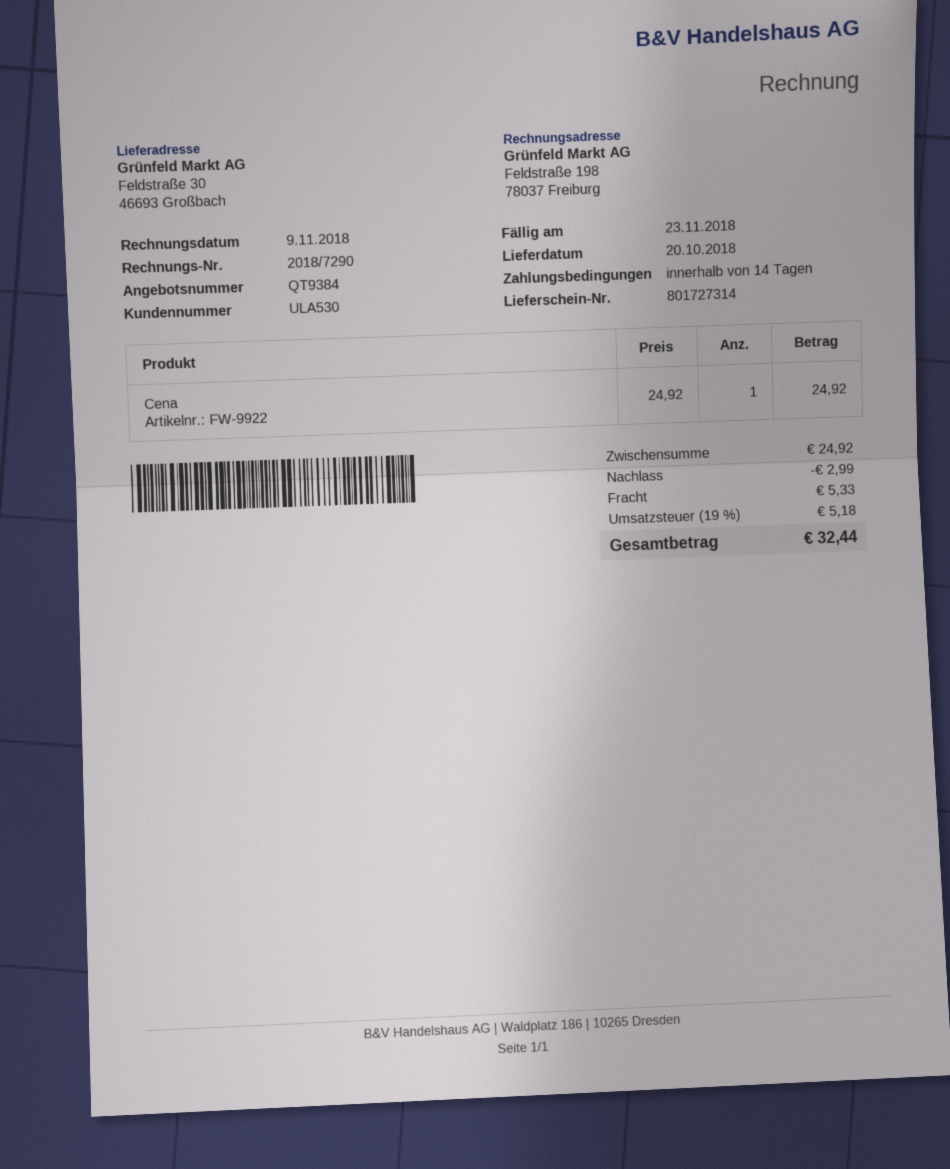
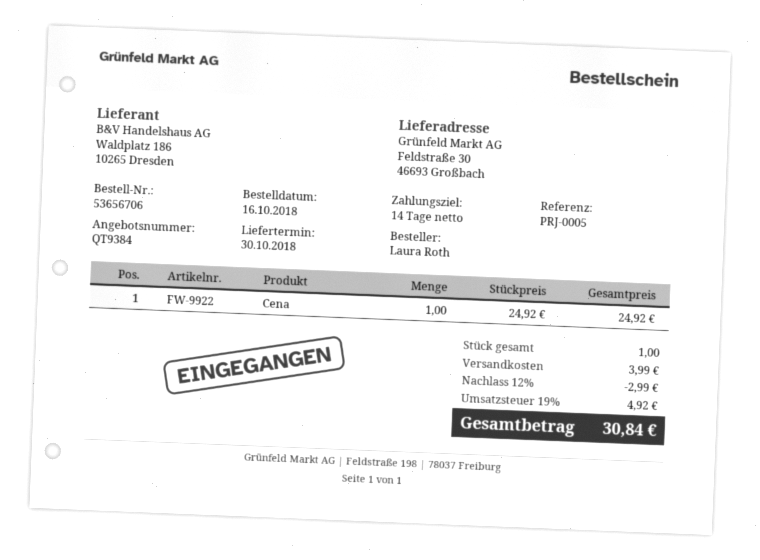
delivery date: 2018-10-20 -> 2018-10-30
shipping: 5.33 -> 3.99
tax: 19% = 5.18 -> 19% = 4.92
total: 32.44 -> 30.84

